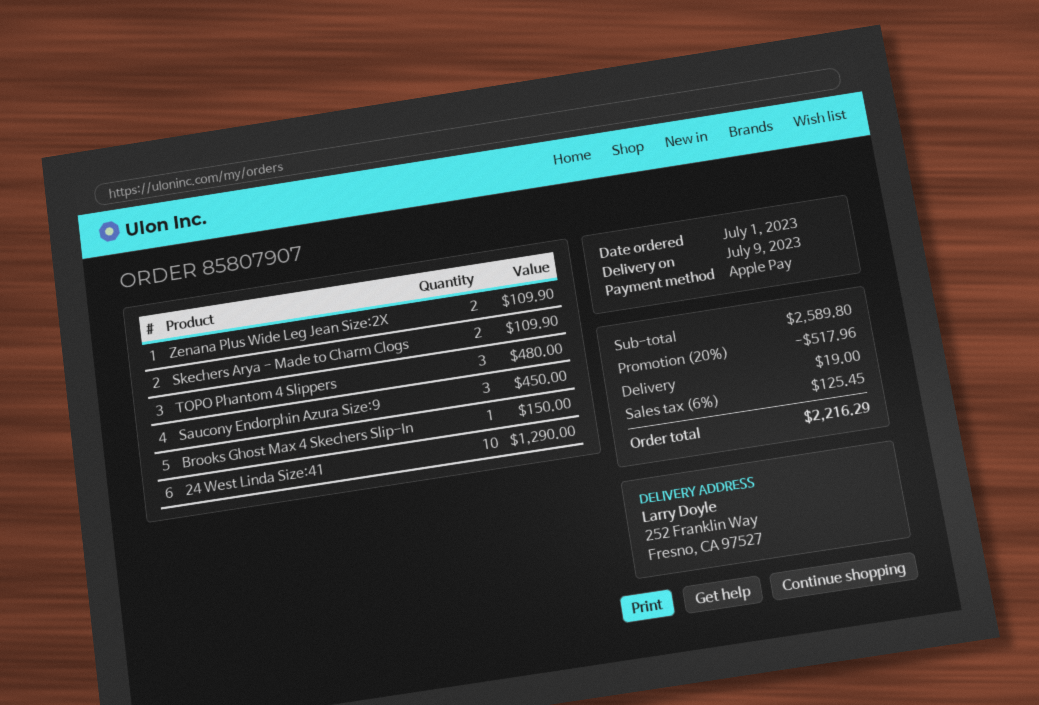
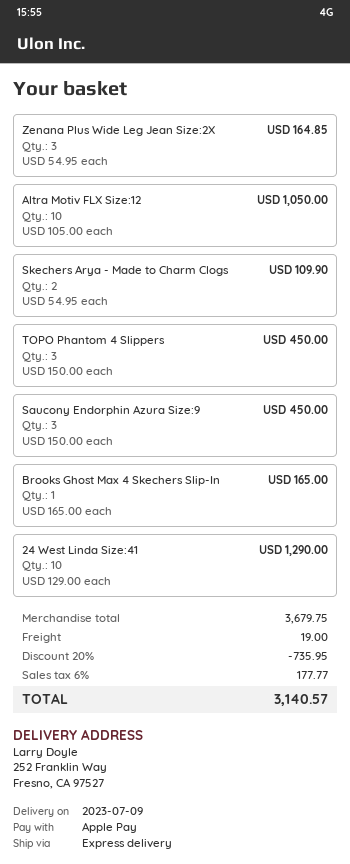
Zenana Plus Wide Leg Jean Size:2X: 2 for 109.90 -> 3 for 164.85
TOPO Phantom 4 Slippers: 3 for 480.00 -> 3 for 450.00
Brooks Ghost Max 4 Skechers Slip-In: 1 for 150.00 -> 1 for 165.00
Altra Motiv FLX Size:12: none -> 10 for 1050.00
subtotal: 2589.80 -> 3679.75
discount: 20% = 517.96 -> 20% = 735.95
tax: 6% = 125.45 -> 6% = 177.77
total: 2216.29 -> 3140.57

